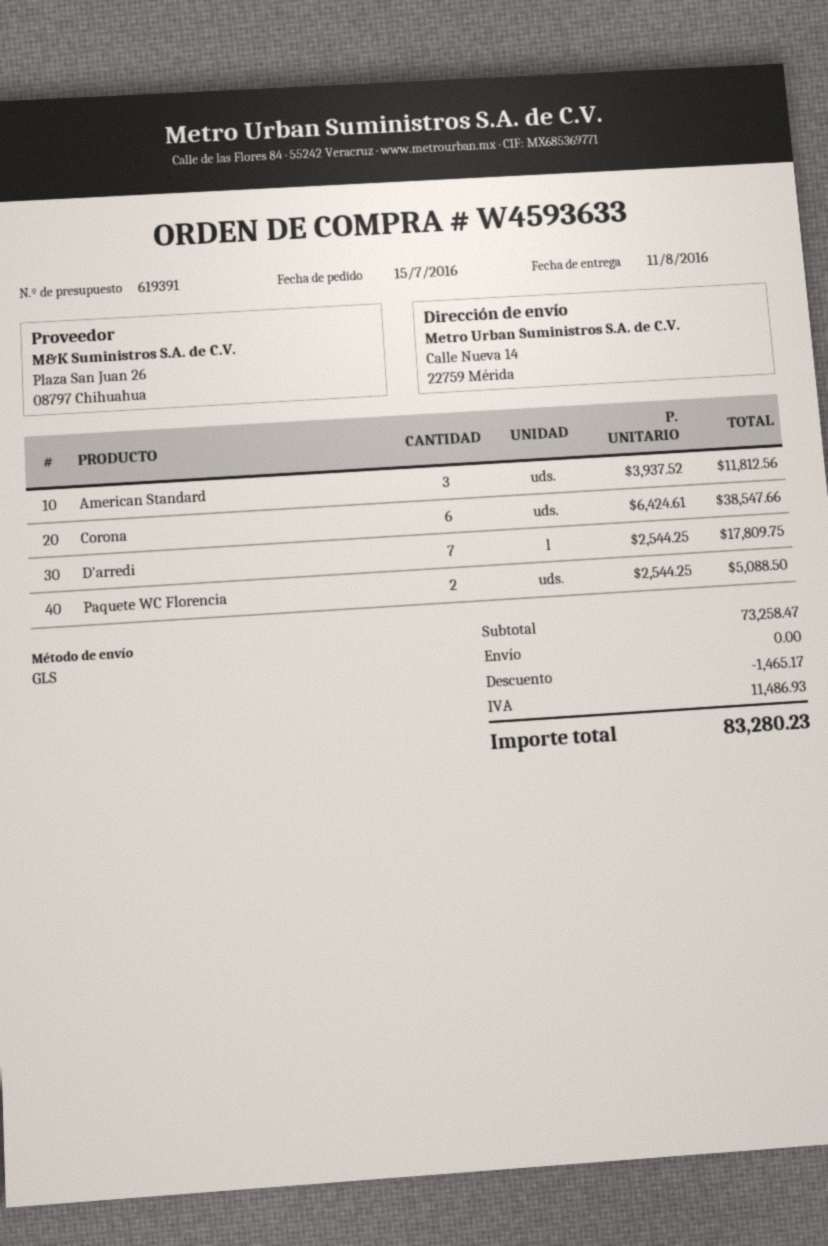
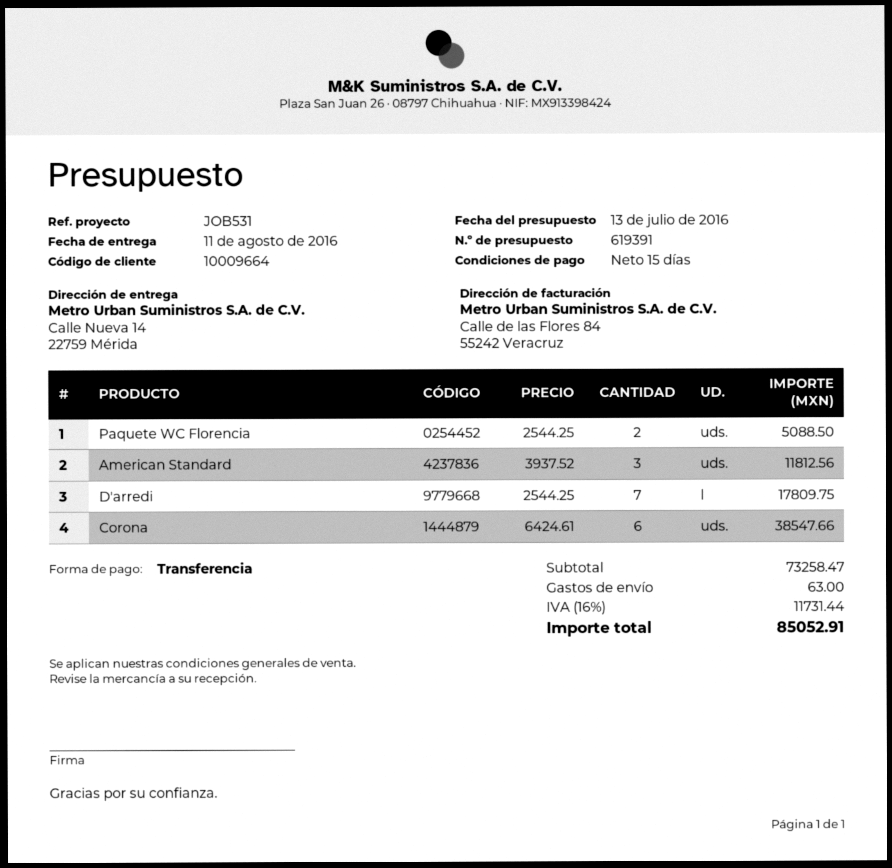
discount: 1465.17 -> none
shipping: 0.00 -> 63.00
tax: 11486.93 -> 11731.44
total: 83280.23 -> 85052.91

